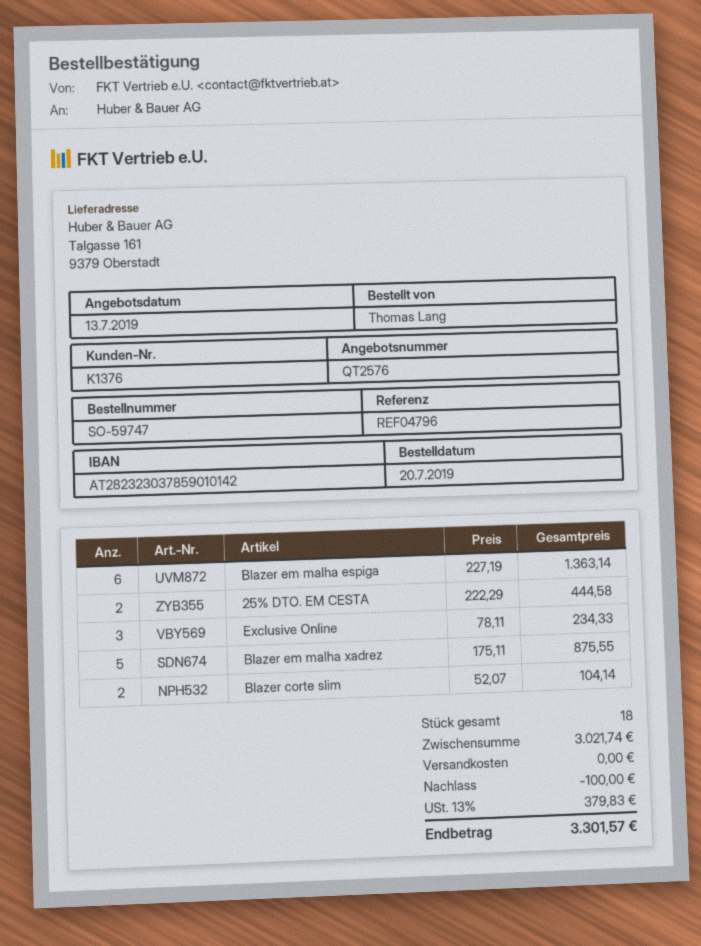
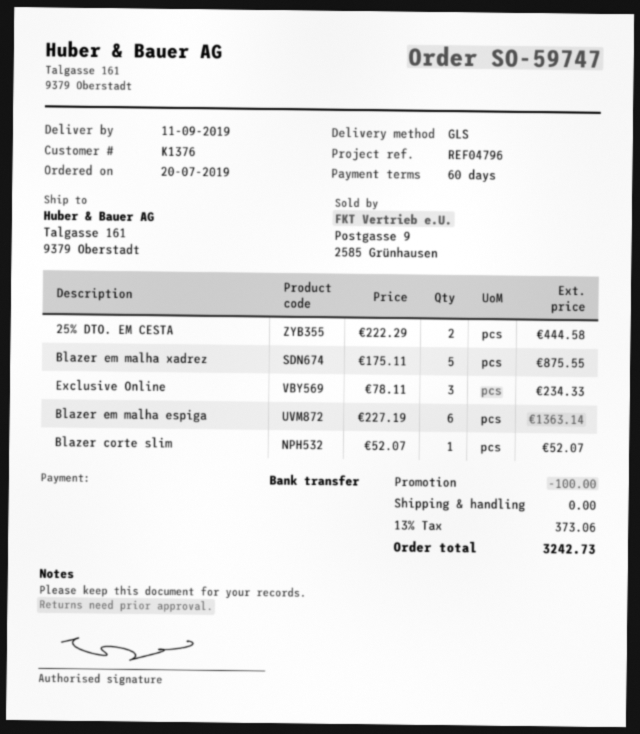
Blazer corte slim: 2 x 52.07 = 104.14 -> 1 x 52.07 = 52.07
tax: 13% = 379.83 -> 13% = 373.06
total: 3301.57 -> 3242.73

